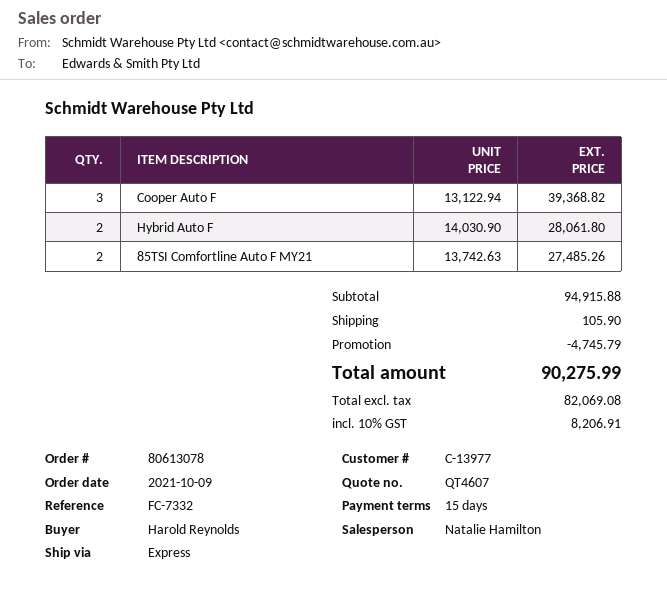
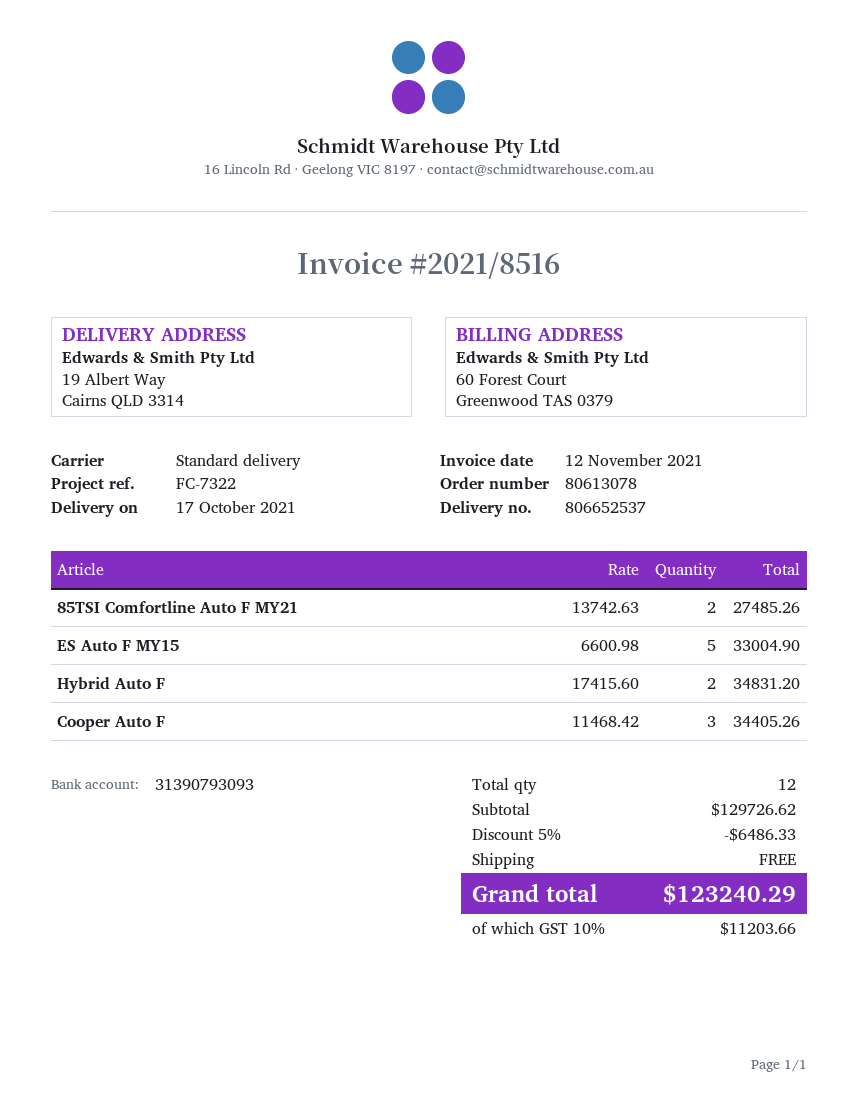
reference: FC-7332 -> FC-7322
shipping method: express -> standard
Cooper Auto F: 3 x 13122.94 = 39368.82 -> 3 x 11468.42 = 34405.26
Hybrid Auto F: 2 x 14030.90 = 28061.80 -> 2 x 17415.60 = 34831.20
ES Auto F MY15: none -> 5 x 6600.98 = 33004.90
subtotal: 94915.88 -> 129726.62
discount: 4745.79 -> 6486.33
shipping: 105.90 -> 0.00
tax: 10% = 8206.91 -> 10% = 11203.66
total: 90275.99 -> 123240.29

